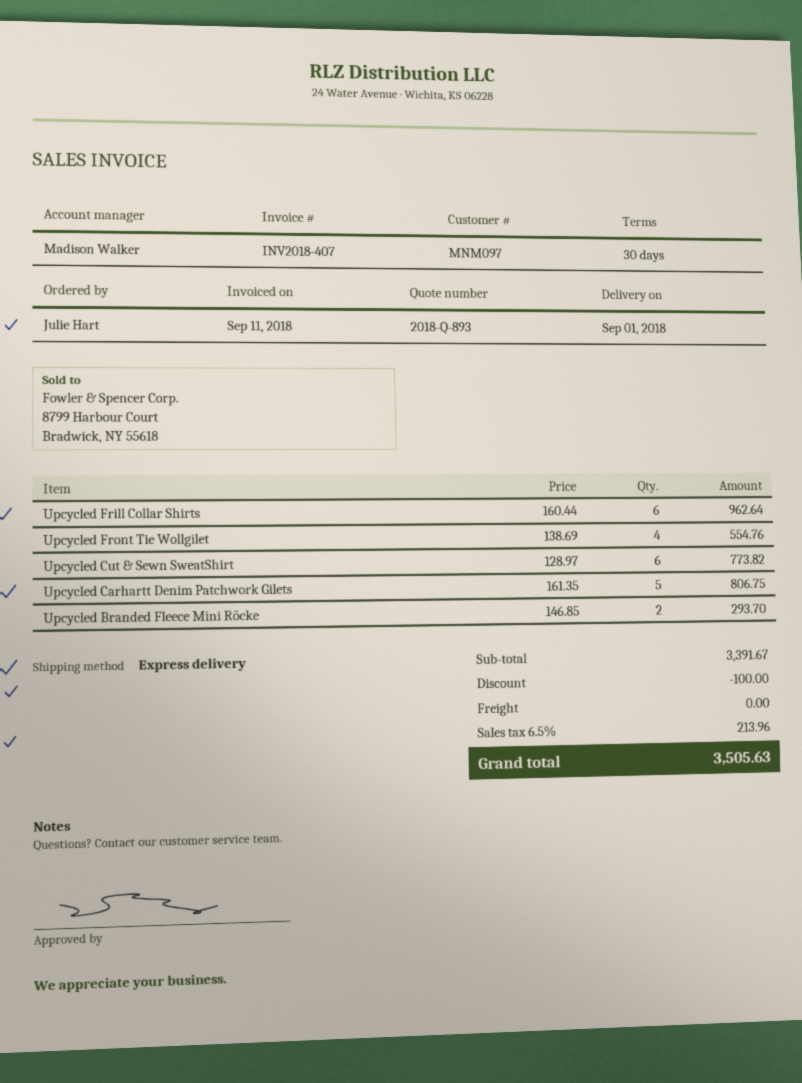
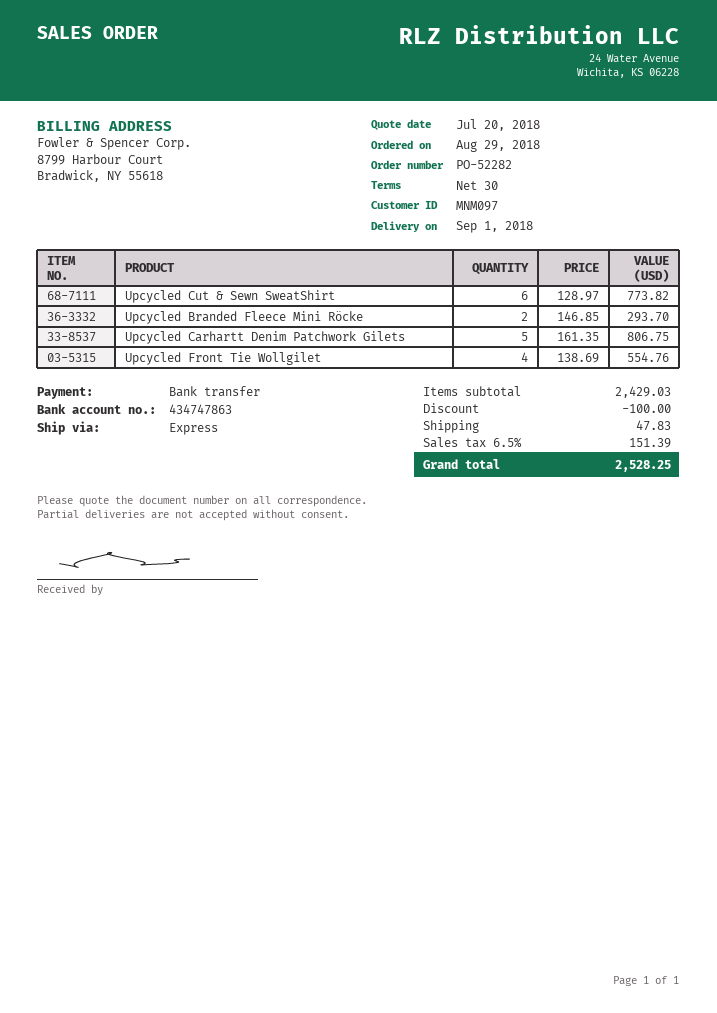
Upcycled Frill Collar Shirts: 6 x 160.44 = 962.64 -> none
subtotal: 3391.67 -> 2429.03
shipping: 0.00 -> 47.83
tax: 6.5% = 213.96 -> 6.5% = 151.39
total: 3505.63 -> 2528.25

